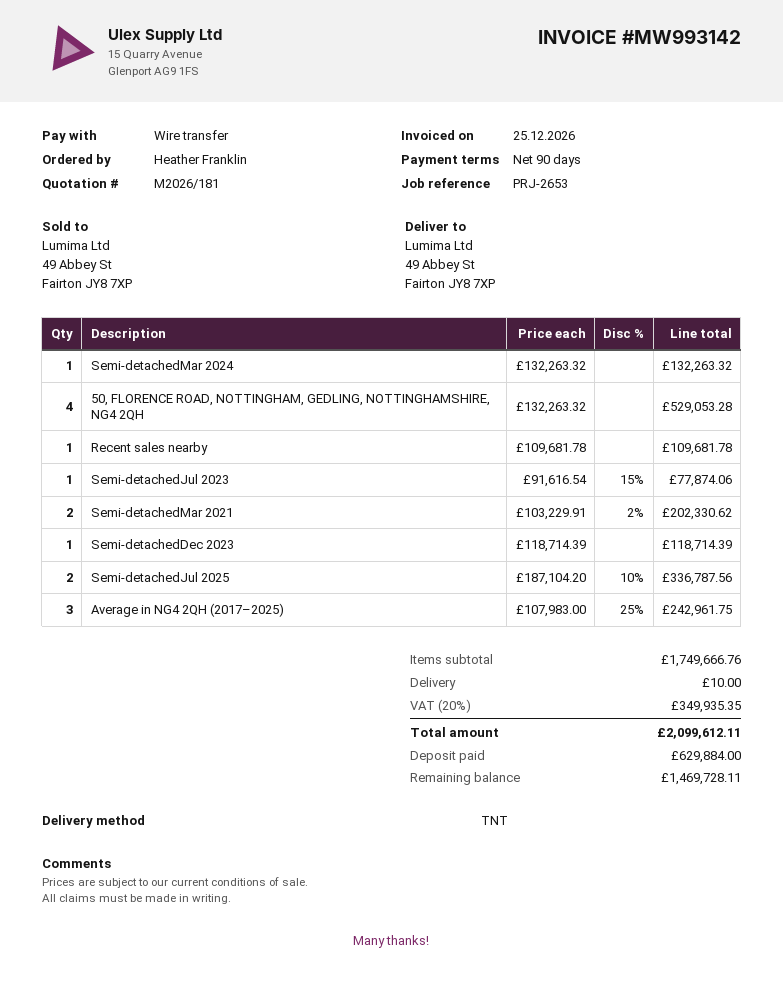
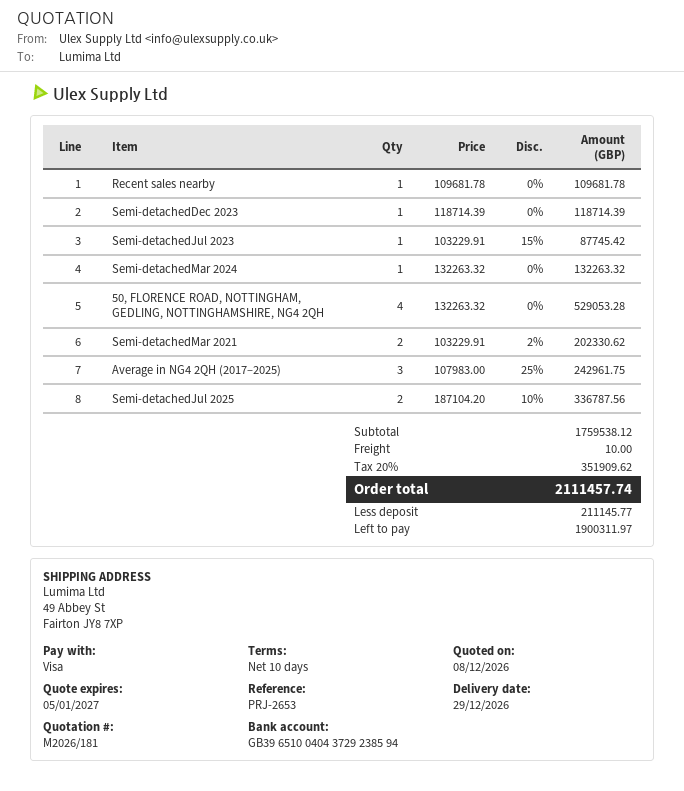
payment terms: 90 days -> 10 days
payment method: bank transfer -> Visa
Semi-detachedJul 2023: 1 x 91616.54 - 15% = 77874.06 -> 1 x 103229.91 - 15% = 87745.42
subtotal: 1749666.76 -> 1759538.12
tax: 20% = 349935.35 -> 20% = 351909.62
total: 2099612.11 -> 2111457.74
deposit: 629884.00 -> 211145.77
balance: 1469728.11 -> 1900311.97

